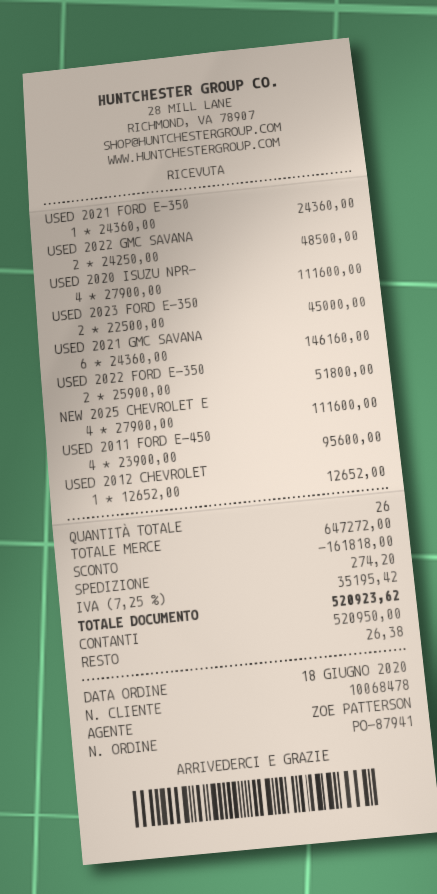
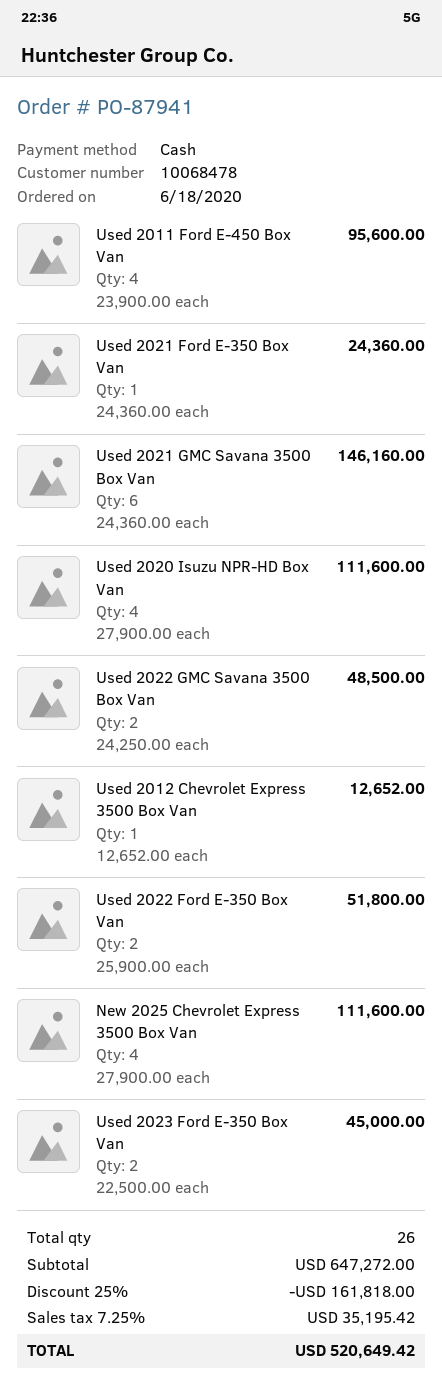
shipping: 274.20 -> none
total: 520923.62 -> 520649.42

